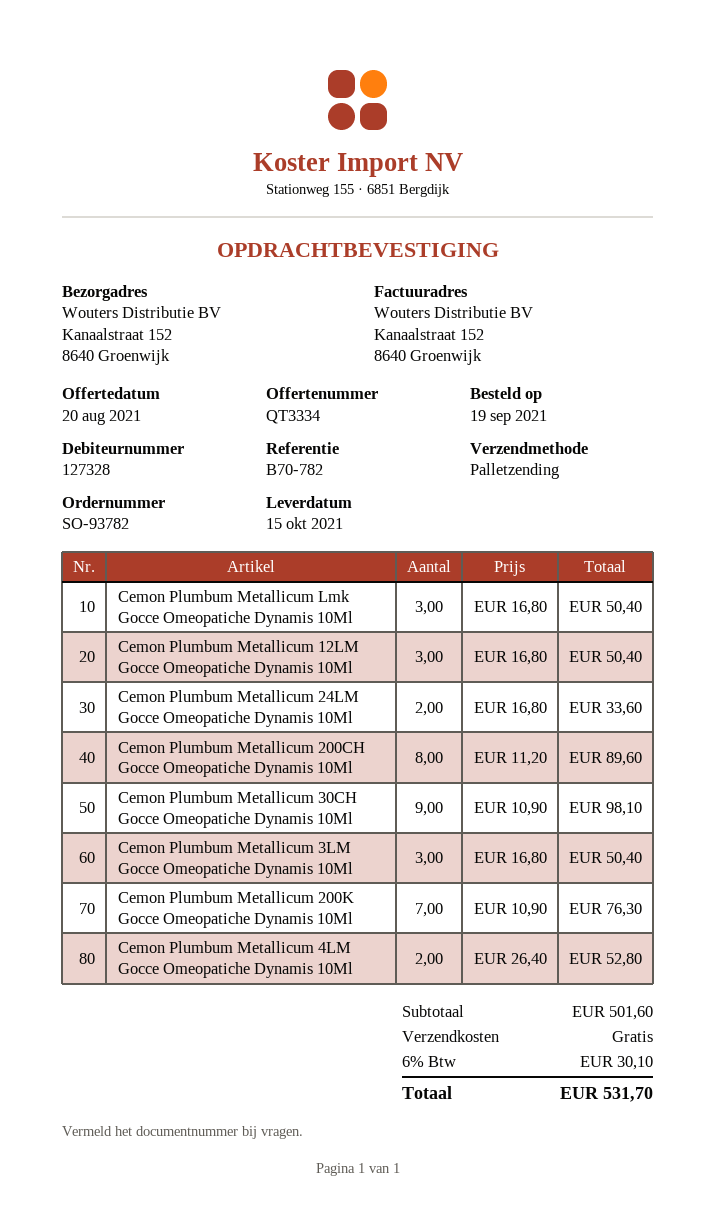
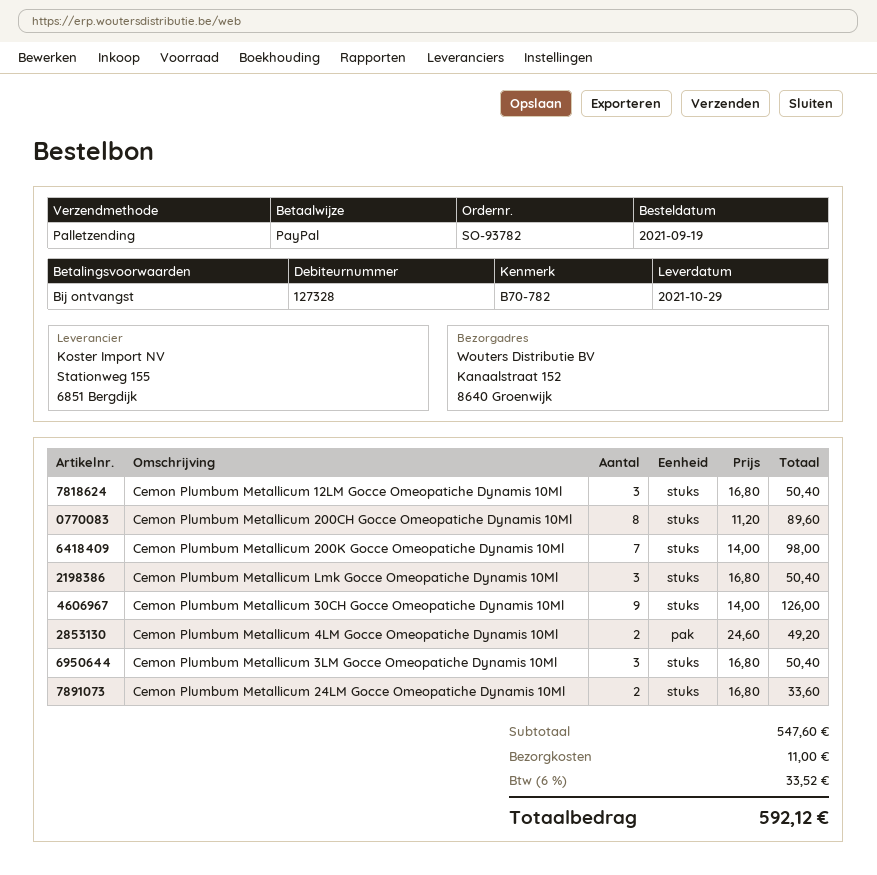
delivery date: 2021-10-15 -> 2021-10-29
Cemon Plumbum Metallicum 30CH Gocce Omeopatiche Dynamis 10Ml: 9 x 10.90 = 98.10 -> 9 x 14.00 = 126.00
Cemon Plumbum Metallicum 200K Gocce Omeopatiche Dynamis 10Ml: 7 x 10.90 = 76.30 -> 7 x 14.00 = 98.00
Cemon Plumbum Metallicum 4LM Gocce Omeopatiche Dynamis 10Ml: 2 x 26.40 = 52.80 -> 2 x 24.60 = 49.20
subtotal: 501.60 -> 547.60
shipping: 0.00 -> 11.00
tax: 6% = 30.10 -> 6% = 33.52
total: 531.70 -> 592.12

